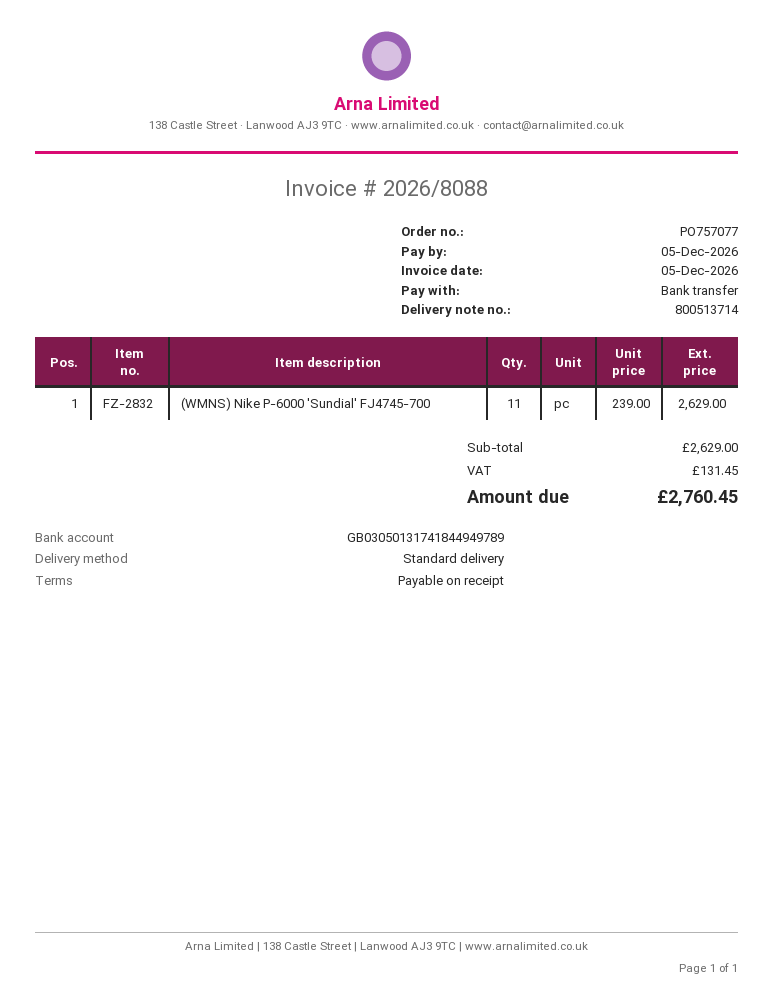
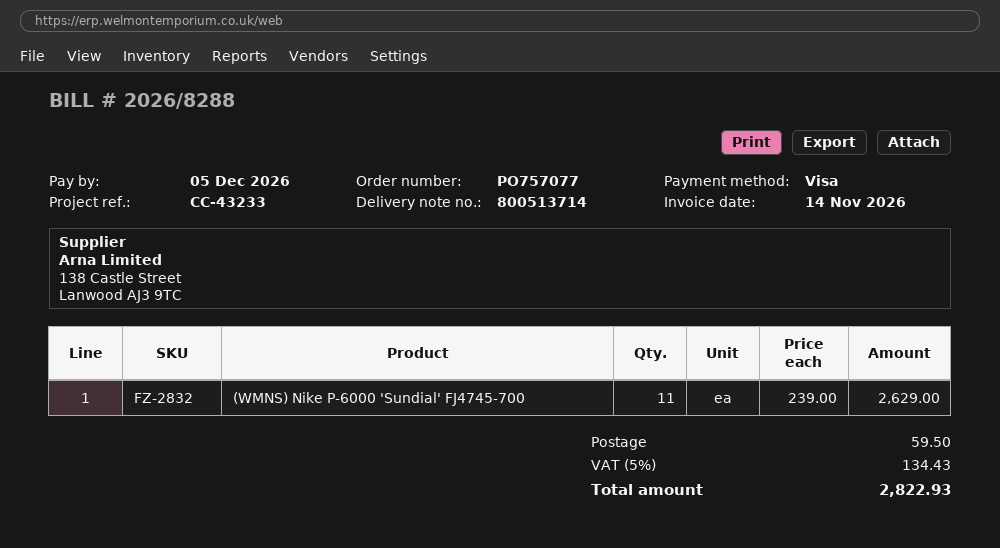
invoice number: 2026/8088 -> 2026/8288
invoice date: 2026-12-05 -> 2026-11-14
payment method: bank transfer -> Visa
shipping: none -> 59.50
tax: 131.45 -> 134.43
total: 2760.45 -> 2822.93

